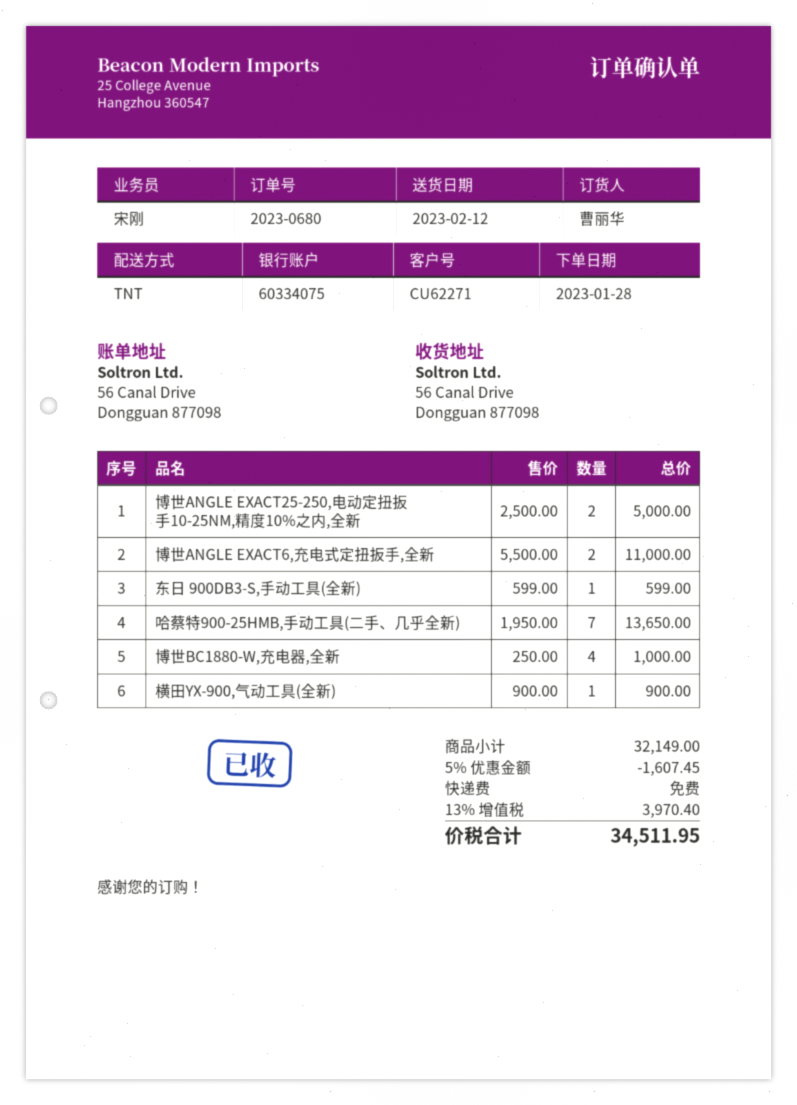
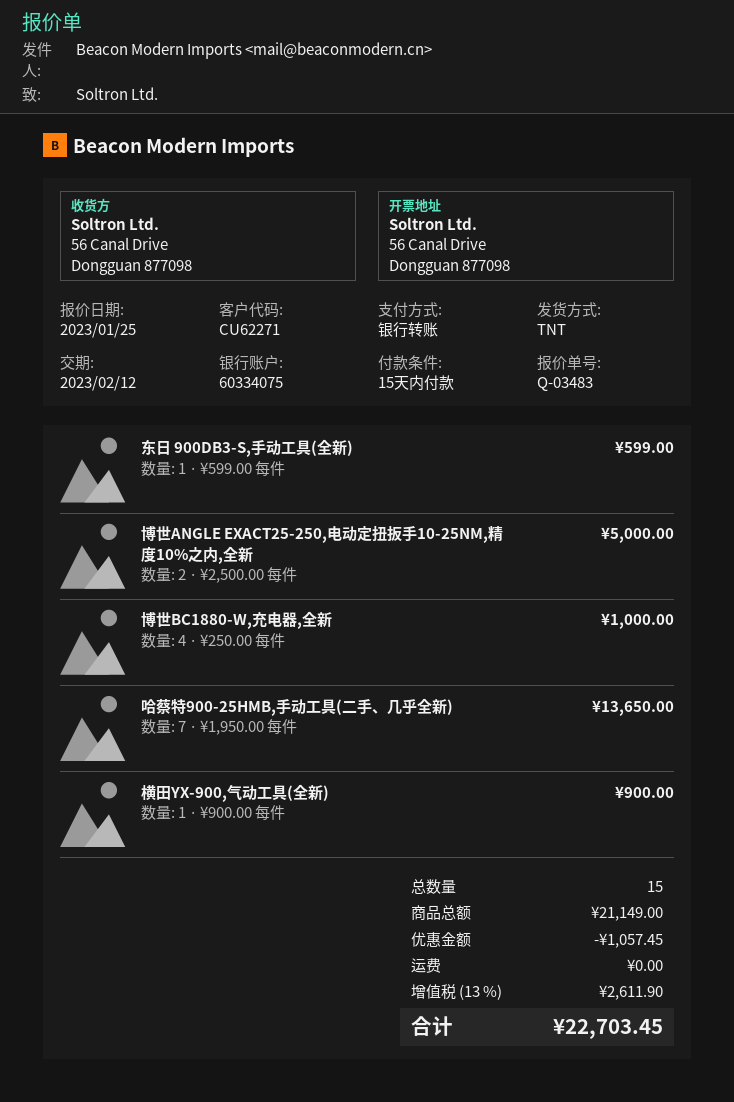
博世ANGLE EXACT6,充电式定扭扳手,全新: 2 x 5500.00 = 11000.00 -> none
subtotal: 32149.00 -> 21149.00
discount: 1607.45 -> 1057.45
tax: 13% = 3970.40 -> 13% = 2611.90
total: 34511.95 -> 22703.45

